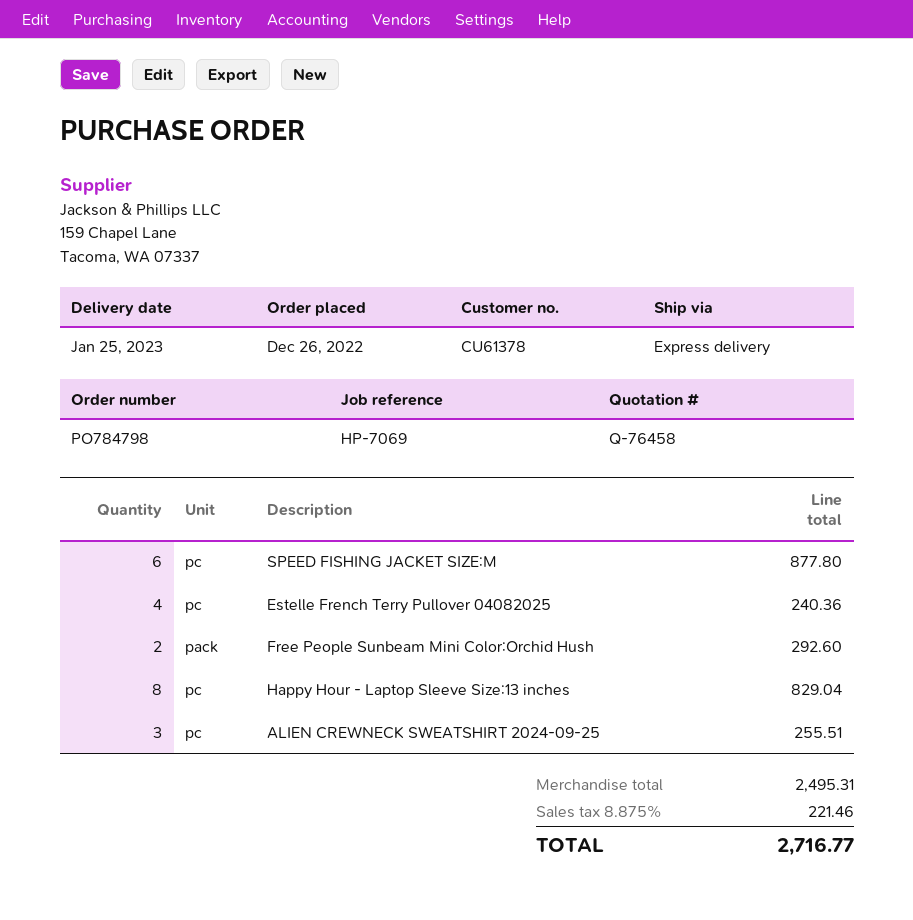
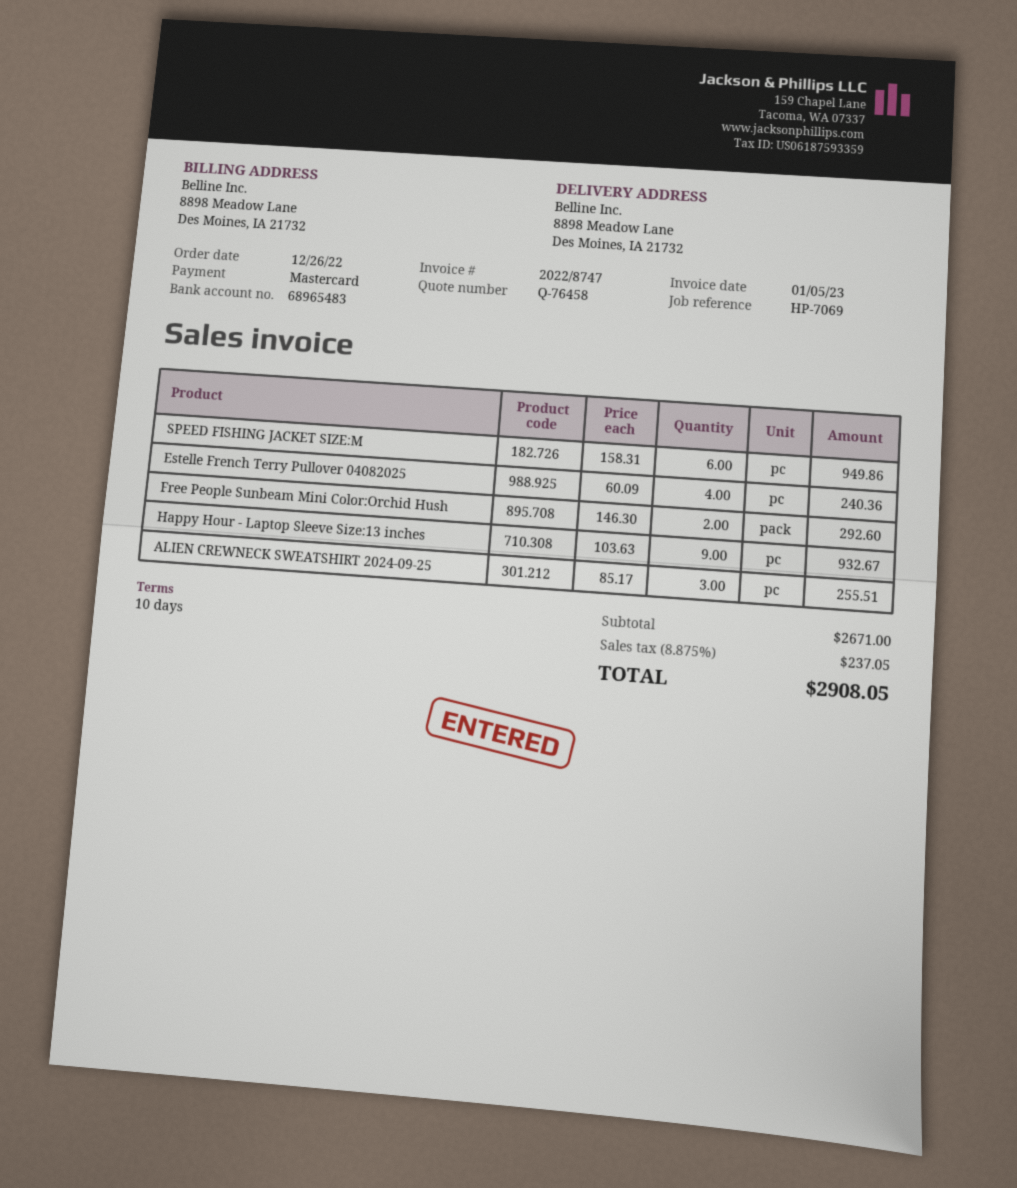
SPEED FISHING JACKET SIZE:M: 6 for 877.80 -> 6 for 949.86
Happy Hour - Laptop Sleeve Size:13 inches: 8 for 829.04 -> 9 for 932.67
subtotal: 2495.31 -> 2671.00
tax: 8.875% = 221.46 -> 8.875% = 237.05
total: 2716.77 -> 2908.05

